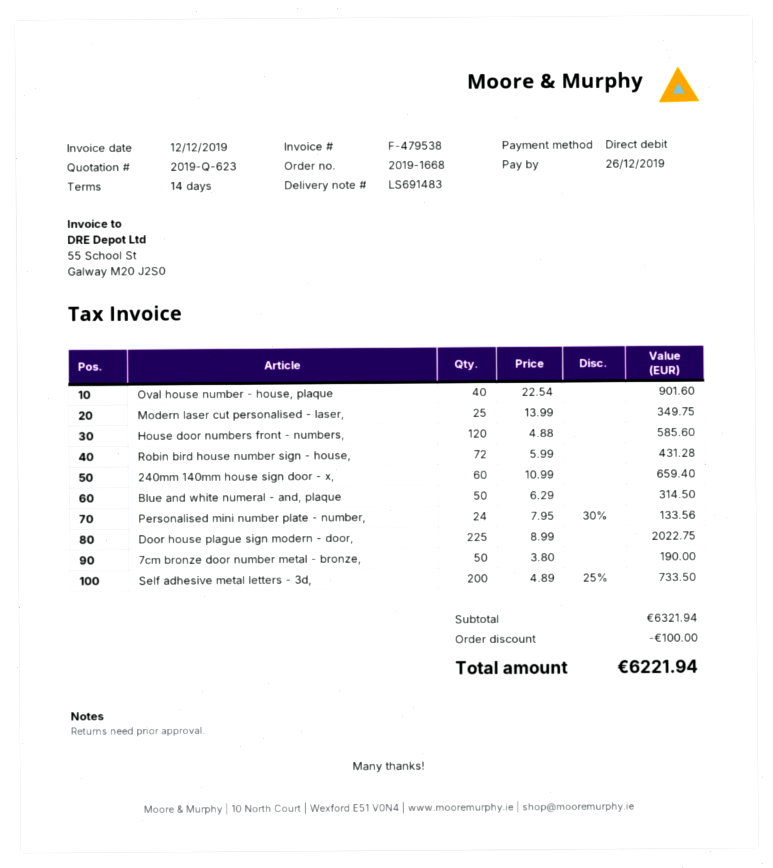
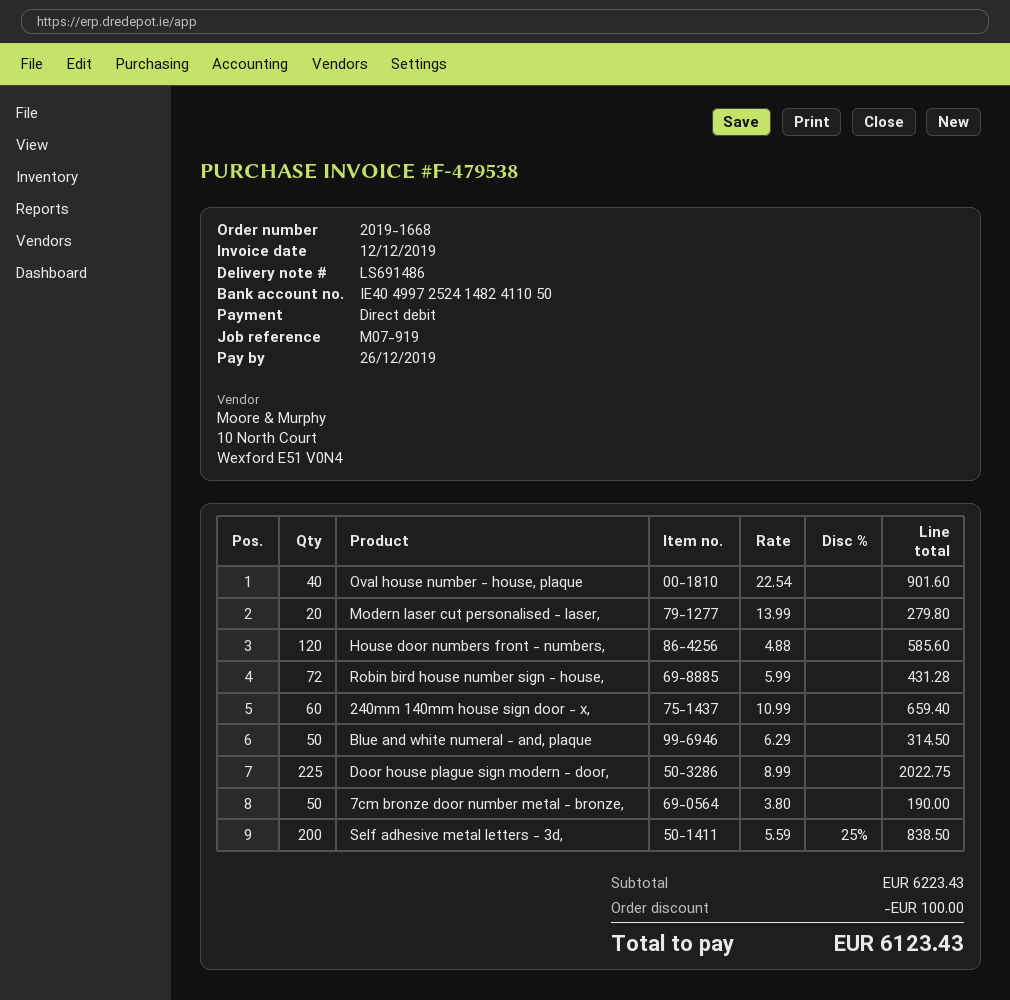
delivery note number: LS691483 -> LS691486
Modern laser cut personalised - laser,: 25 x 13.99 = 349.75 -> 20 x 13.99 = 279.80
Personalised mini number plate - number,: 24 x 7.95 - 30% = 133.56 -> none
Self adhesive metal letters - 3d,: 200 x 4.89 - 25% = 733.50 -> 200 x 5.59 - 25% = 838.50
subtotal: 6321.94 -> 6223.43
total: 6221.94 -> 6123.43

